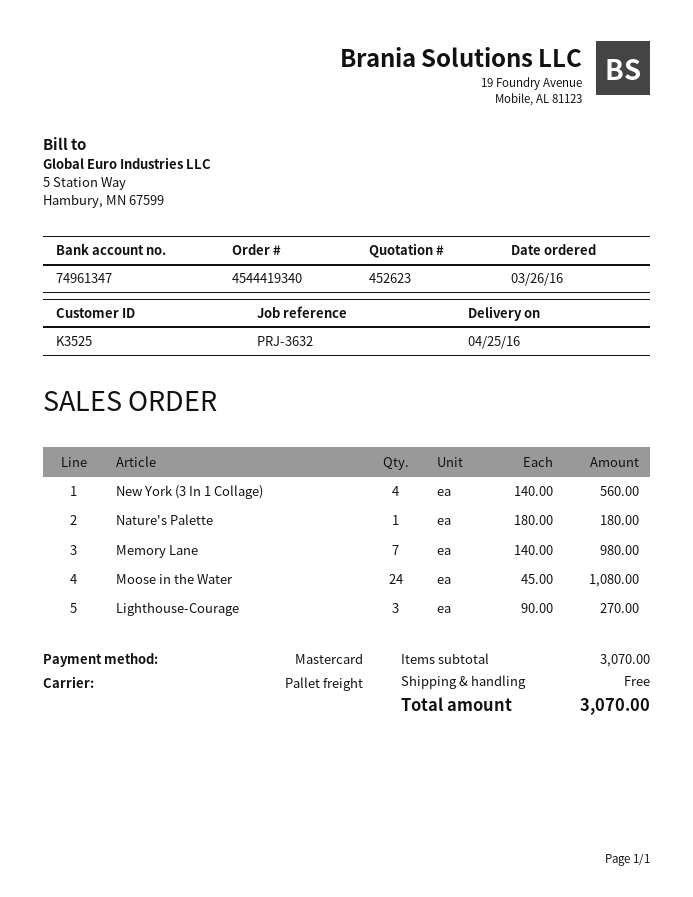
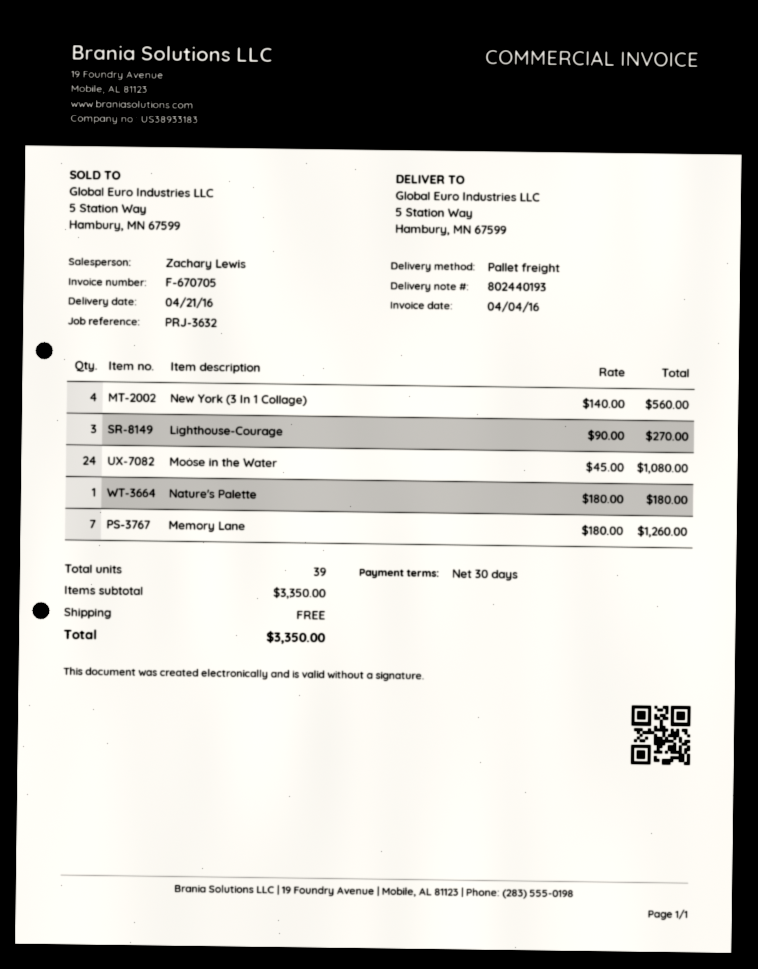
delivery date: 2016-04-25 -> 2016-04-21
Memory Lane: 7 x 140.00 = 980.00 -> 7 x 180.00 = 1260.00
subtotal: 3070.00 -> 3350.00
total: 3070.00 -> 3350.00

